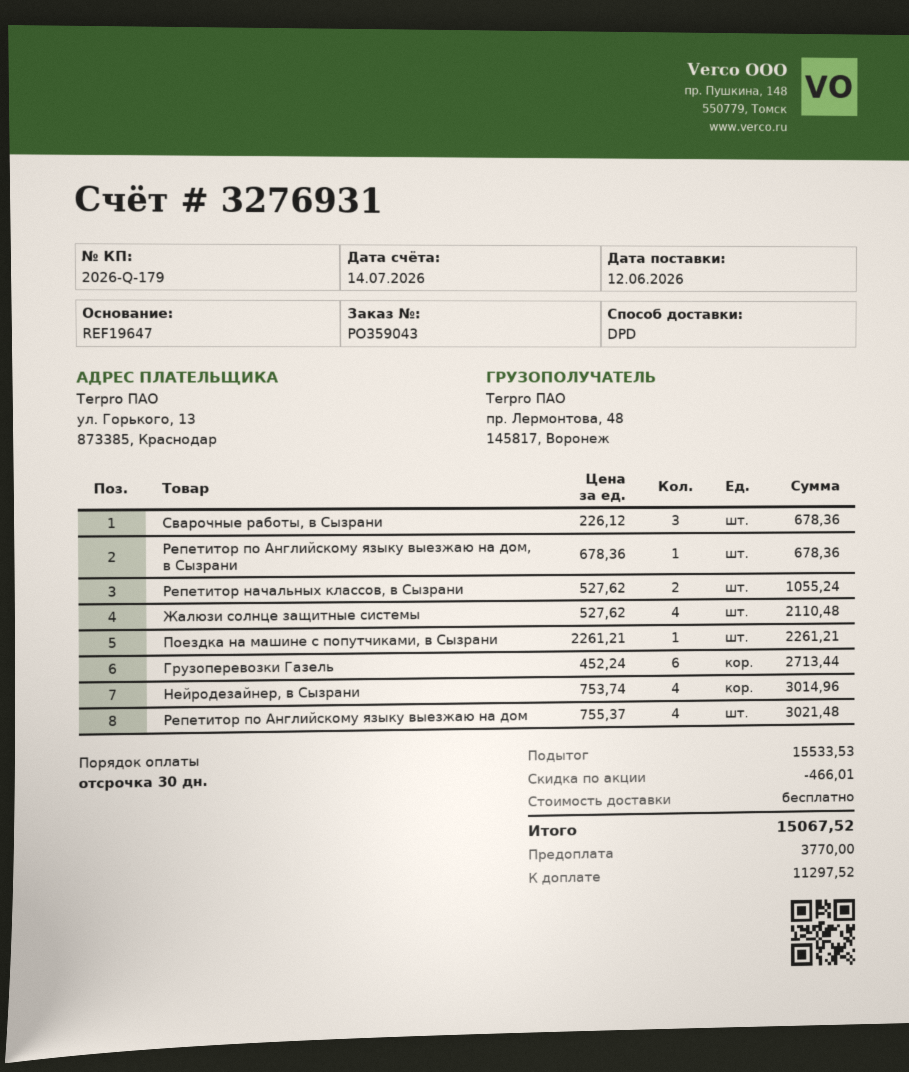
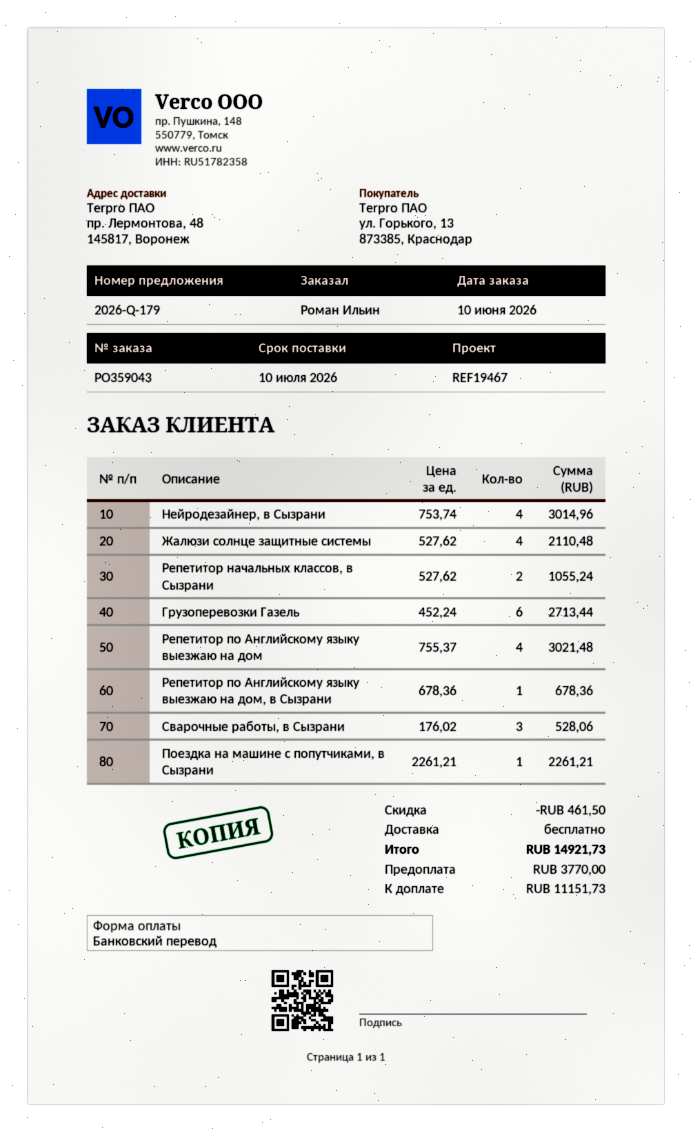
delivery date: 2026-06-12 -> 2026-07-10
reference: REF19647 -> REF19467
Сварочные работы, в Сызрани: 3 x 226.12 = 678.36 -> 3 x 176.02 = 528.06
discount: 466.01 -> 461.50
total: 15067.52 -> 14921.73
balance: 11297.52 -> 11151.73

